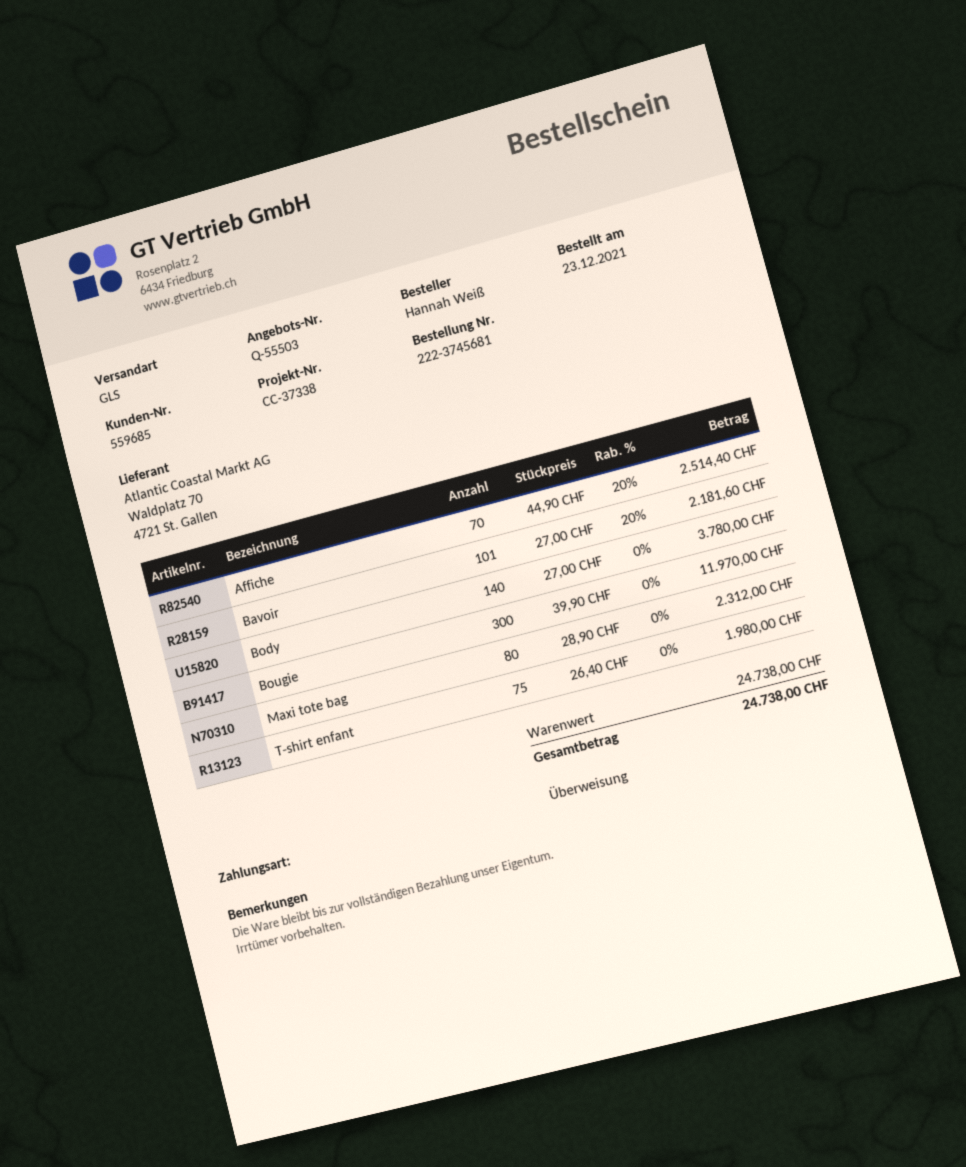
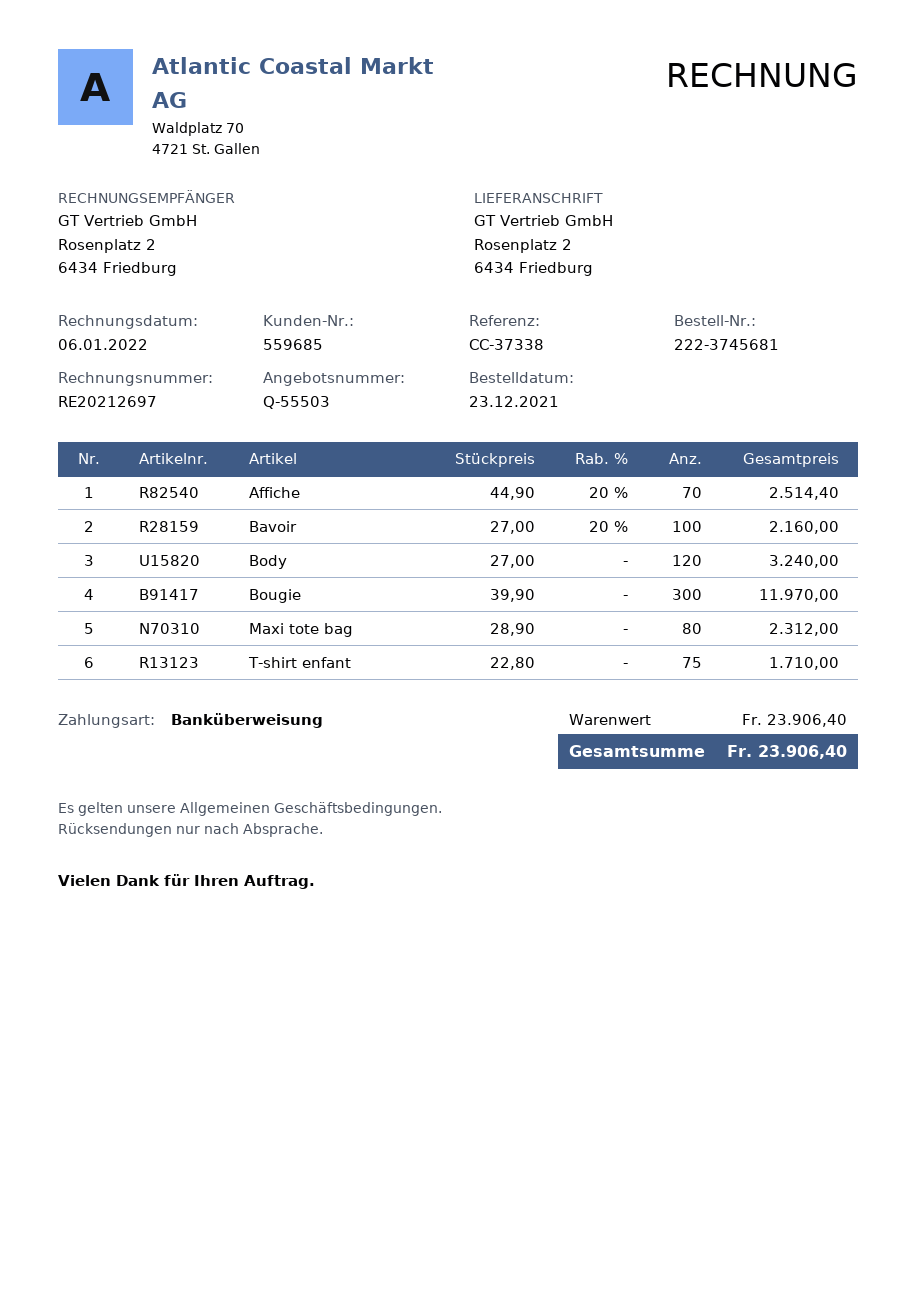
Bavoir: 101 x 27.00 - 20% = 2181.60 -> 100 x 27.00 - 20% = 2160.00
Body: 140 x 27.00 = 3780.00 -> 120 x 27.00 = 3240.00
T-shirt enfant: 75 x 26.40 = 1980.00 -> 75 x 22.80 = 1710.00
subtotal: 24738.00 -> 23906.40
total: 24738.00 -> 23906.40

